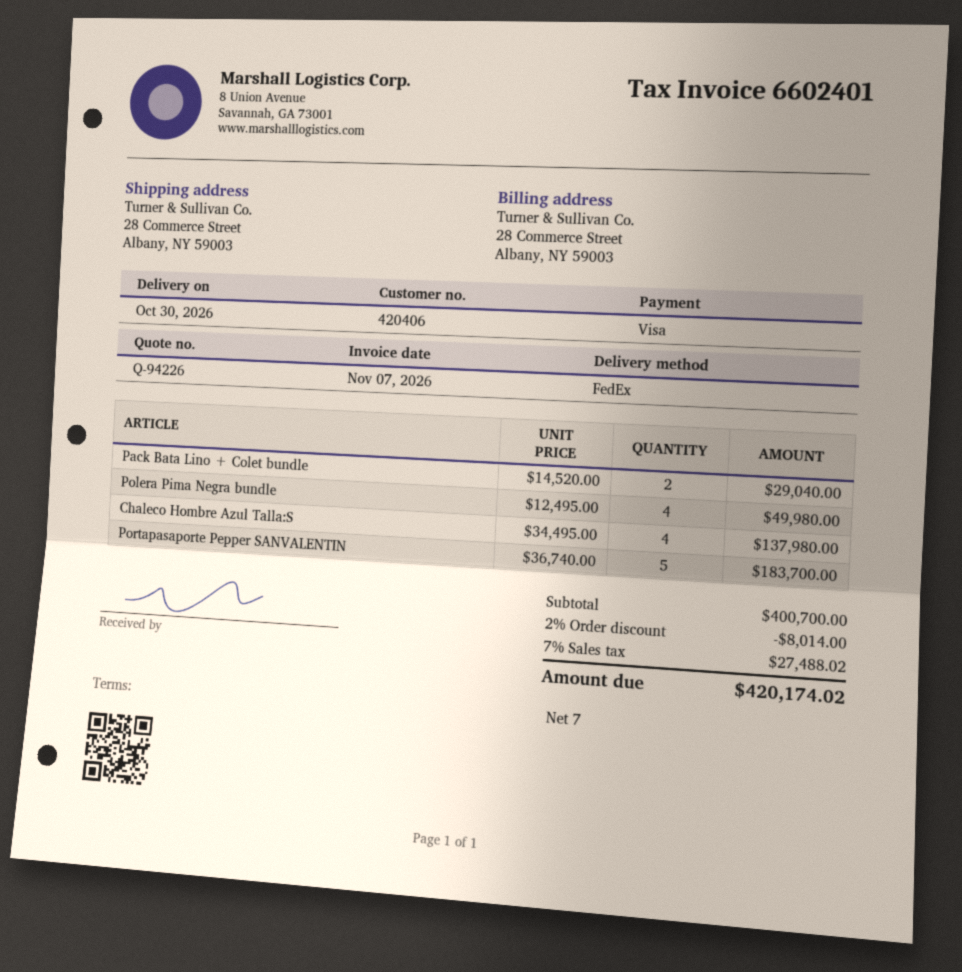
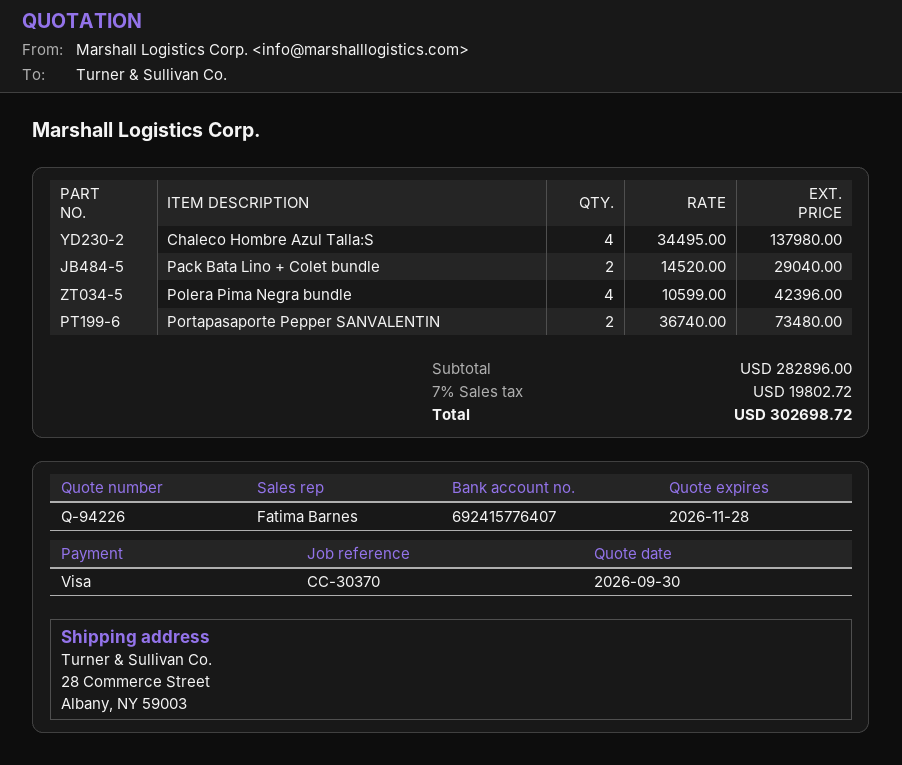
Polera Pima Negra bundle: 4 x 12495.00 = 49980.00 -> 4 x 10599.00 = 42396.00
Portapasaporte Pepper SANVALENTIN: 5 x 36740.00 = 183700.00 -> 2 x 36740.00 = 73480.00
subtotal: 400700.00 -> 282896.00
discount: 2% = 8014.00 -> none
tax: 7% = 27488.02 -> 7% = 19802.72
total: 420174.02 -> 302698.72

